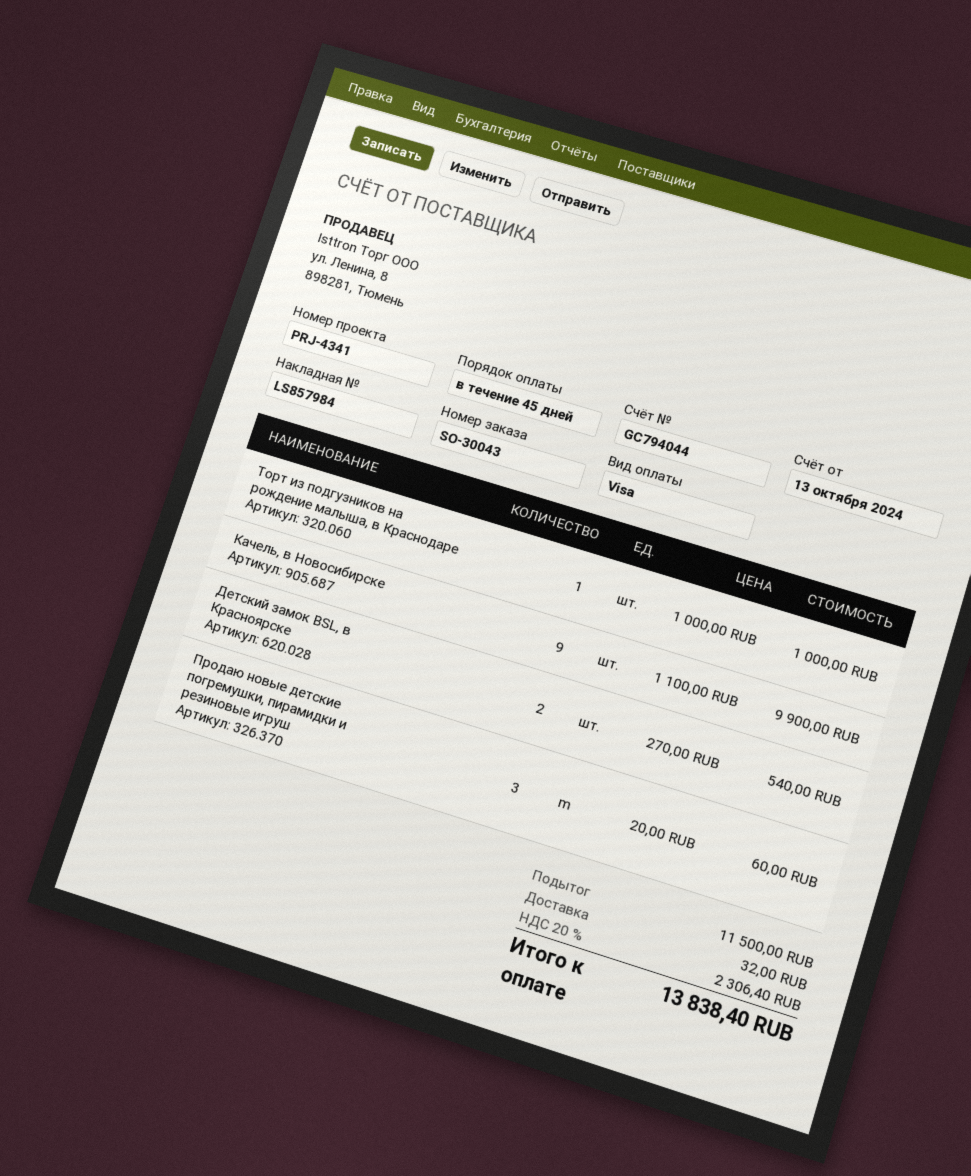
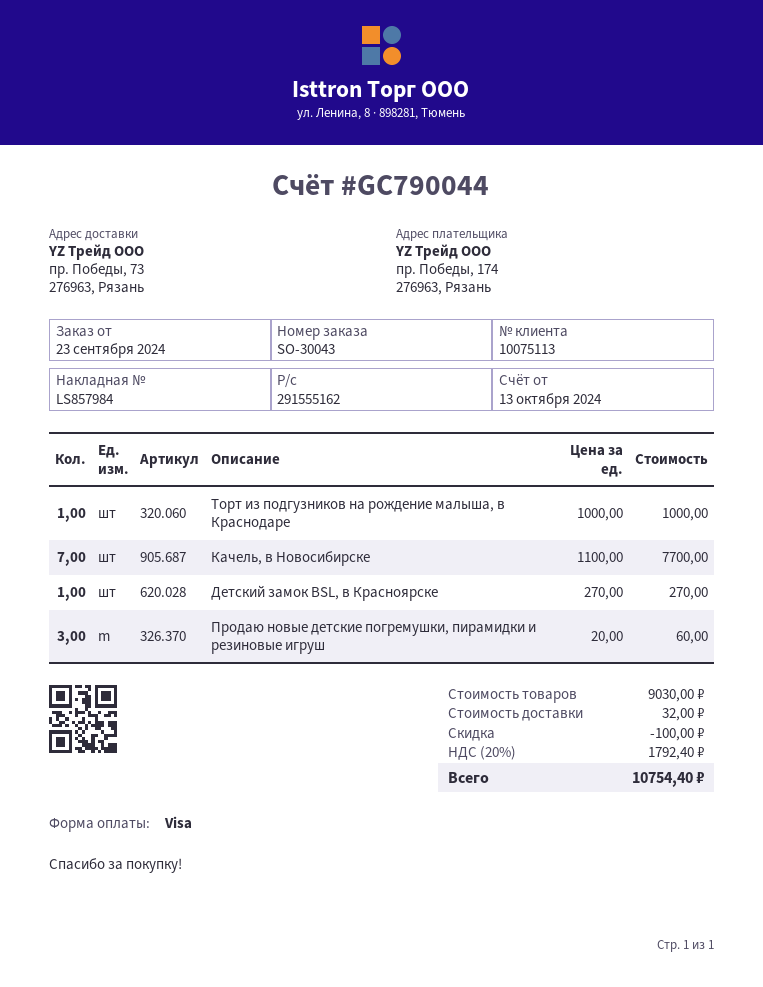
invoice number: GC794044 -> GC790044
Качель, в Новосибирске: 9 x 1100.00 = 9900.00 -> 7 x 1100.00 = 7700.00
Детский замок BSL, в Красноярске: 2 x 270.00 = 540.00 -> 1 x 270.00 = 270.00
subtotal: 11500.00 -> 9030.00
discount: none -> 100.00
tax: 20% = 2306.40 -> 20% = 1792.40
total: 13838.40 -> 10754.40

